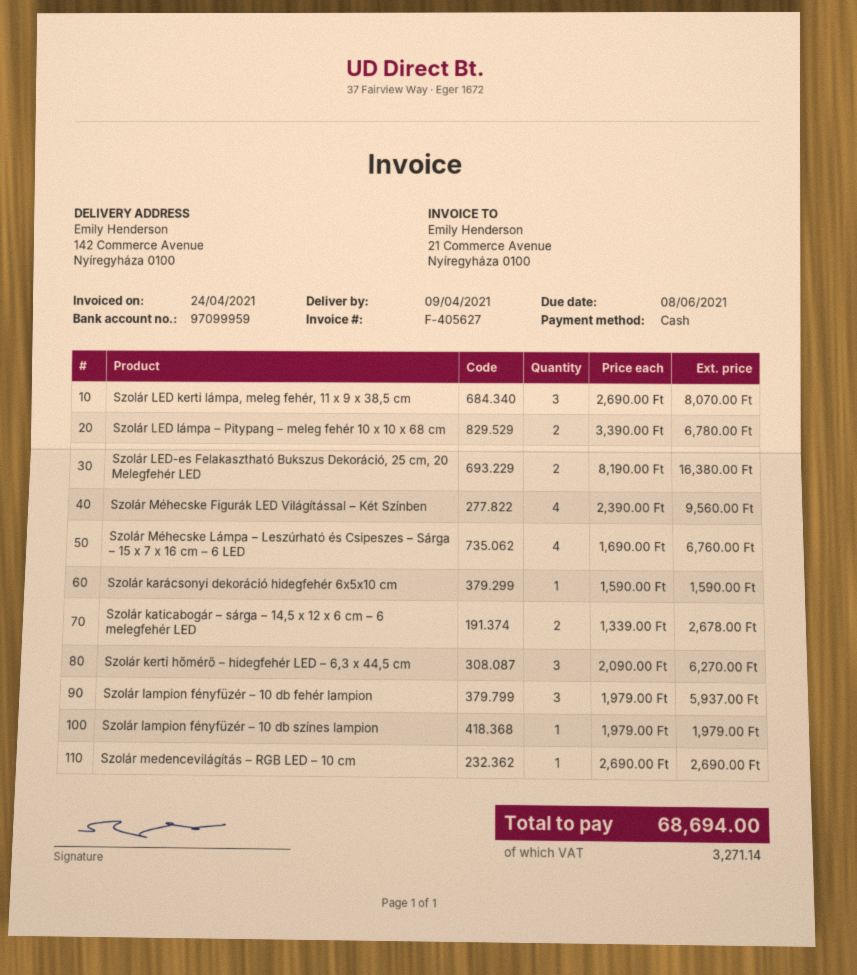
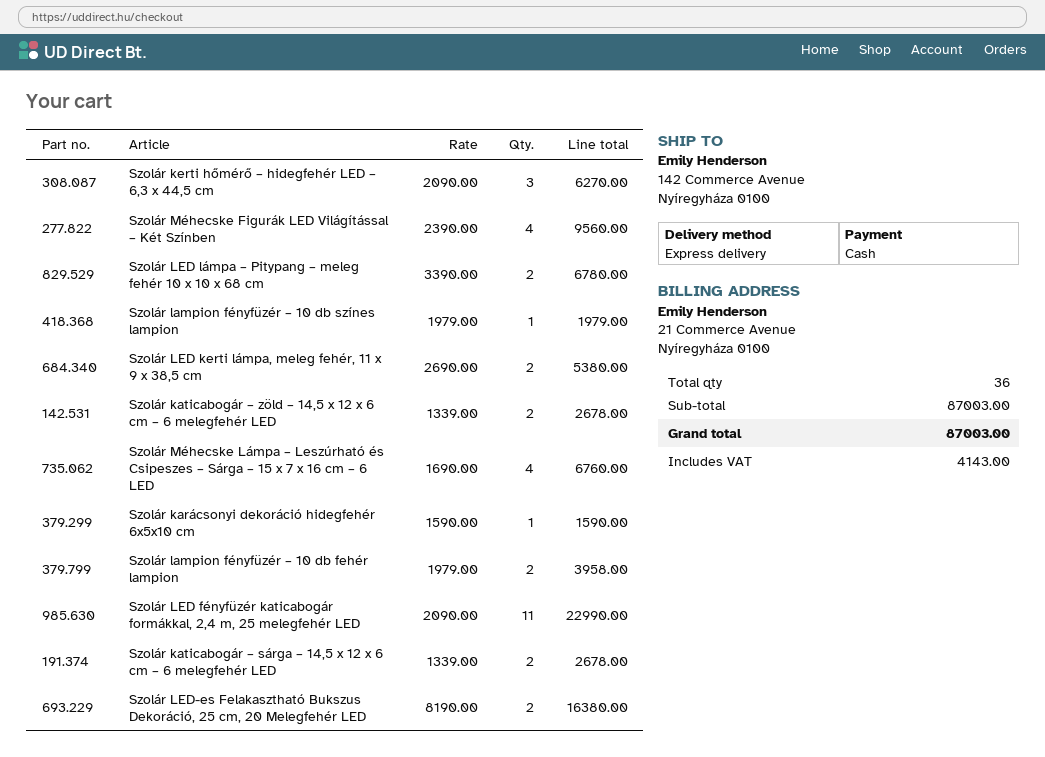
Szolár LED kerti lámpa, meleg fehér, 11 x 9 x 38,5 cm: 3 x 2690.00 = 8070.00 -> 2 x 2690.00 = 5380.00
Szolár lampion fényfüzér – 10 db fehér lampion: 3 x 1979.00 = 5937.00 -> 2 x 1979.00 = 3958.00
Szolár medencevilágítás – RGB LED – 10 cm: 1 x 2690.00 = 2690.00 -> none
Szolár katicabogár – zöld – 14,5 x 12 x 6 cm – 6 melegfehér LED: none -> 2 x 1339.00 = 2678.00
Szolár LED fényfüzér katicabogár formákkal, 2,4 m, 25 melegfehér LED: none -> 11 x 2090.00 = 22990.00
tax: 3271.14 -> 4143.00
total: 68694.00 -> 87003.00

